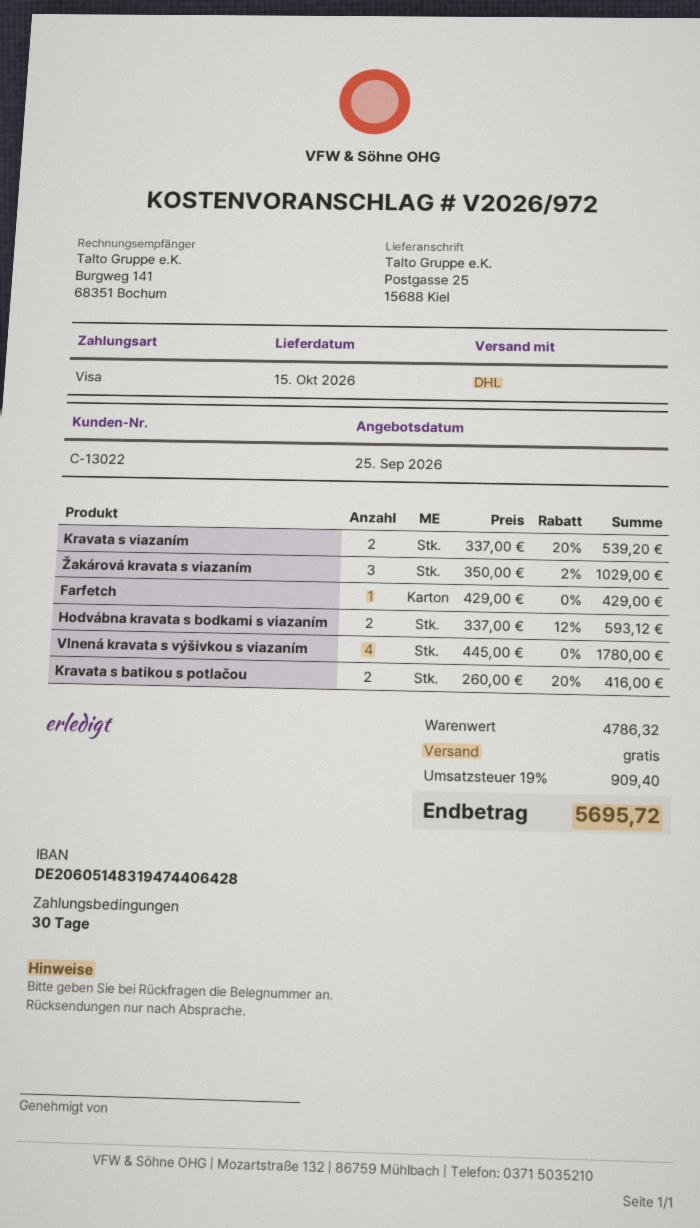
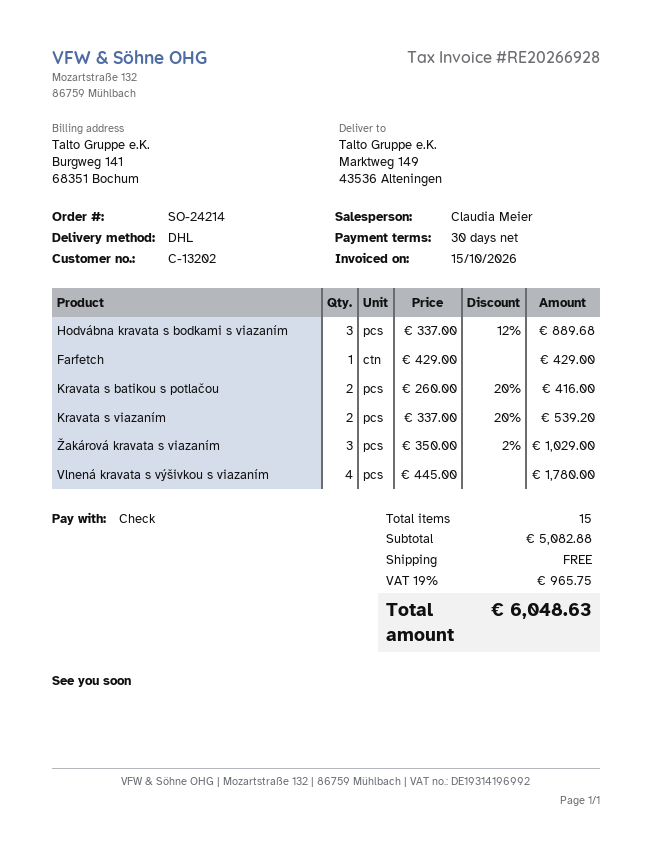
customer number: C-13022 -> C-13202
payment method: Visa -> cheque
ship to: Postgasse 25, 15688 Kiel -> Marktweg 149, 43536 Alteningen
Hodvábna kravata s bodkami s viazaním: 2 x 337.00 - 12% = 593.12 -> 3 x 337.00 - 12% = 889.68
subtotal: 4786.32 -> 5082.88
tax: 19% = 909.40 -> 19% = 965.75
total: 5695.72 -> 6048.63

